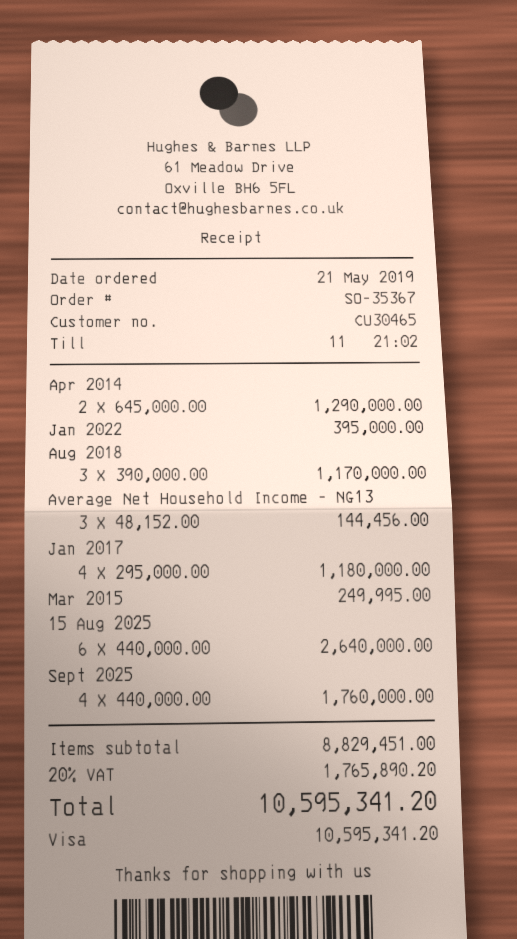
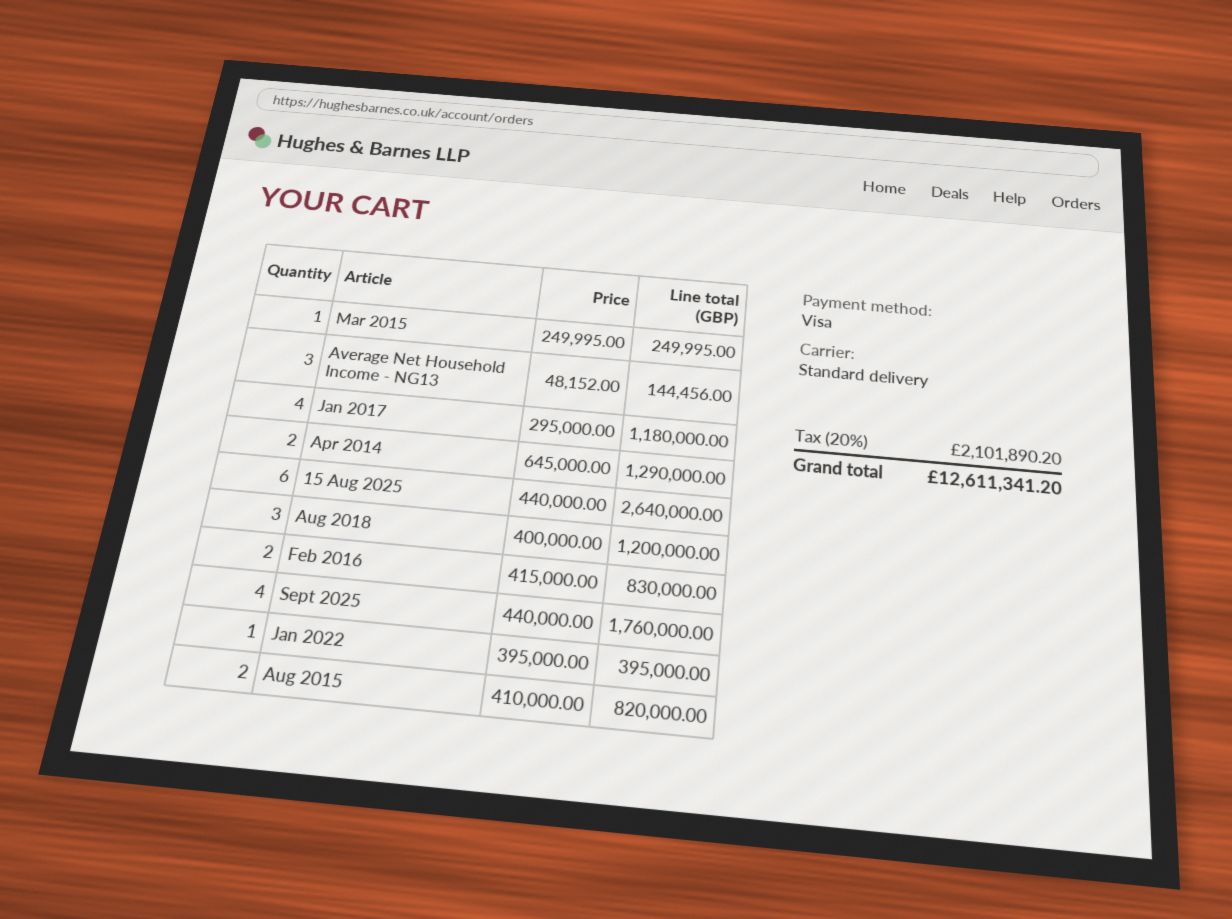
Aug 2018: 3 x 390000.00 = 1170000.00 -> 3 x 400000.00 = 1200000.00
Feb 2016: none -> 2 x 415000.00 = 830000.00
Aug 2015: none -> 2 x 410000.00 = 820000.00
tax: 20% = 1765890.20 -> 20% = 2101890.20
total: 10595341.20 -> 12611341.20

